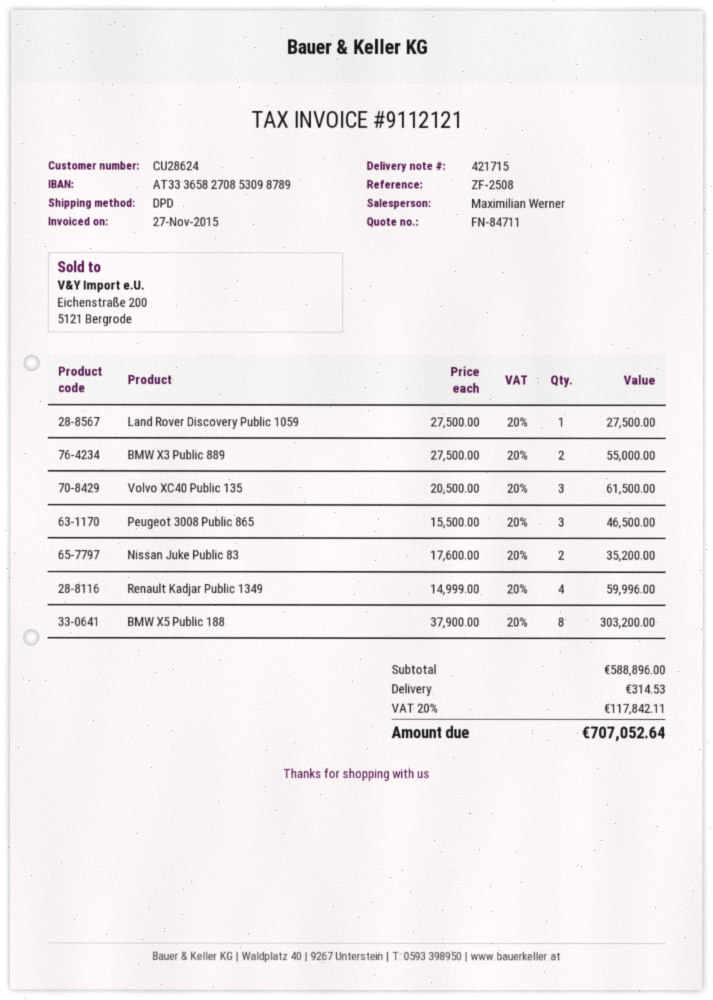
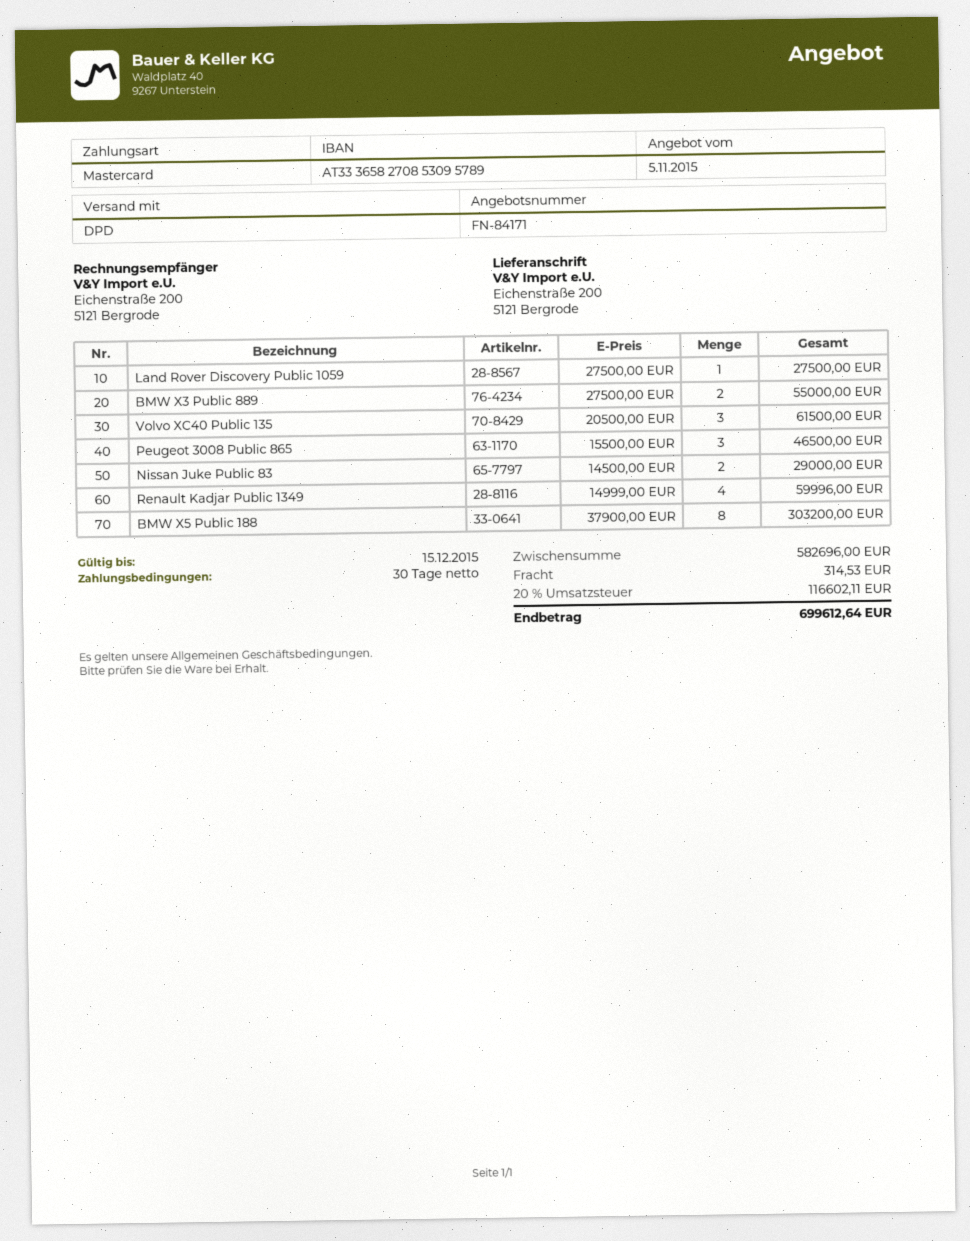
quote number: FN-84711 -> FN-84171
bank account: AT333658270853098789 -> AT333658270853095789
Nissan Juke Public 83: 2 x 17600.00 = 35200.00 -> 2 x 14500.00 = 29000.00
subtotal: 588896.00 -> 582696.00
tax: 20% = 117842.11 -> 20% = 116602.11
total: 707052.64 -> 699612.64

